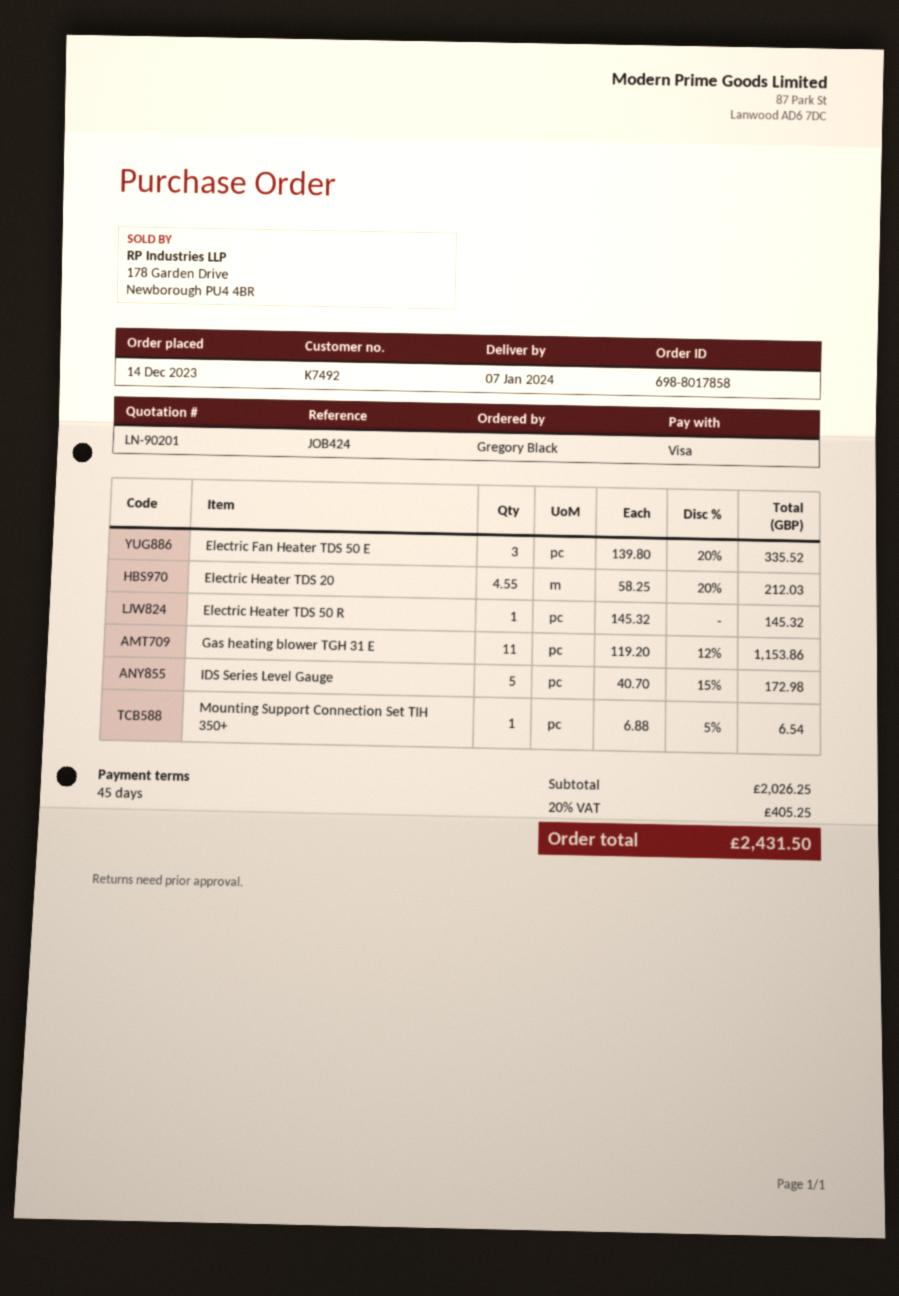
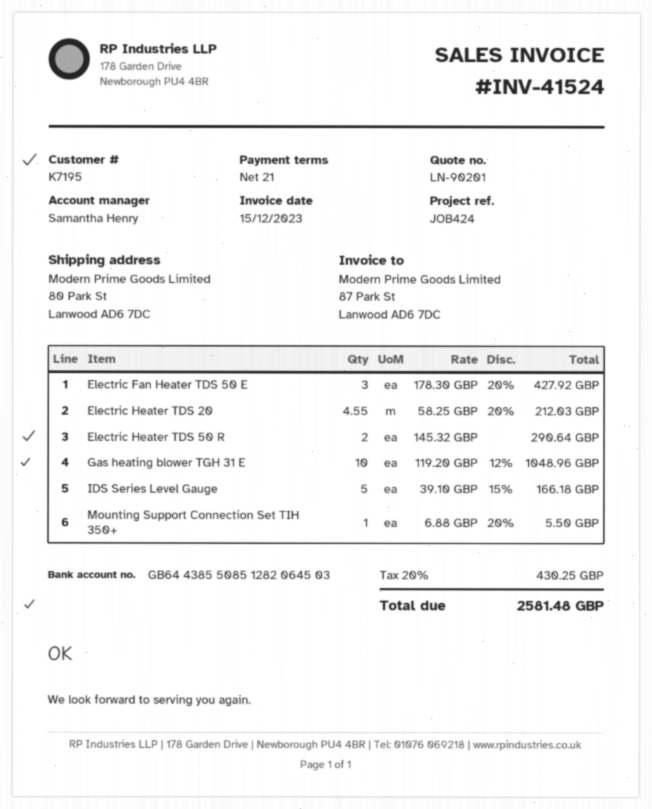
payment terms: 45 days -> 21 days
customer number: K7492 -> K7195
Electric Fan Heater TDS 50 E: 3 x 139.80 - 20% = 335.52 -> 3 x 178.30 - 20% = 427.92
Electric Heater TDS 50 R: 1 x 145.32 = 145.32 -> 2 x 145.32 = 290.64
Gas heating blower TGH 31 E: 11 x 119.20 - 12% = 1153.86 -> 10 x 119.20 - 12% = 1048.96
IDS Series Level Gauge: 5 x 40.70 - 15% = 172.98 -> 5 x 39.10 - 15% = 166.18
Mounting Support Connection Set TIH 350+: 1 x 6.88 - 5% = 6.54 -> 1 x 6.88 - 20% = 5.50
tax: 20% = 405.25 -> 20% = 430.25
total: 2431.50 -> 2581.48

